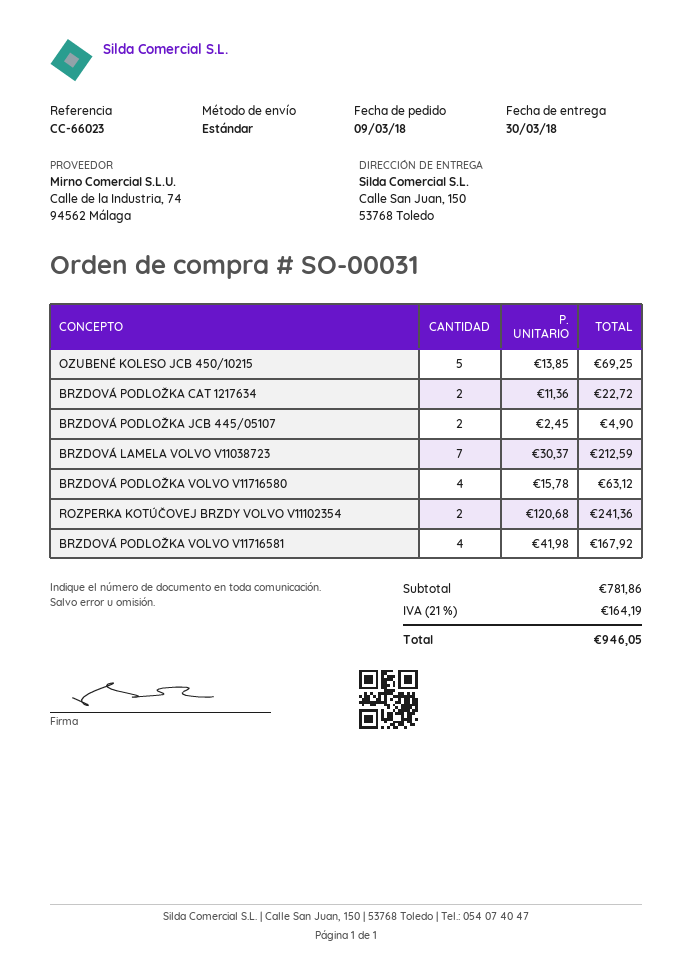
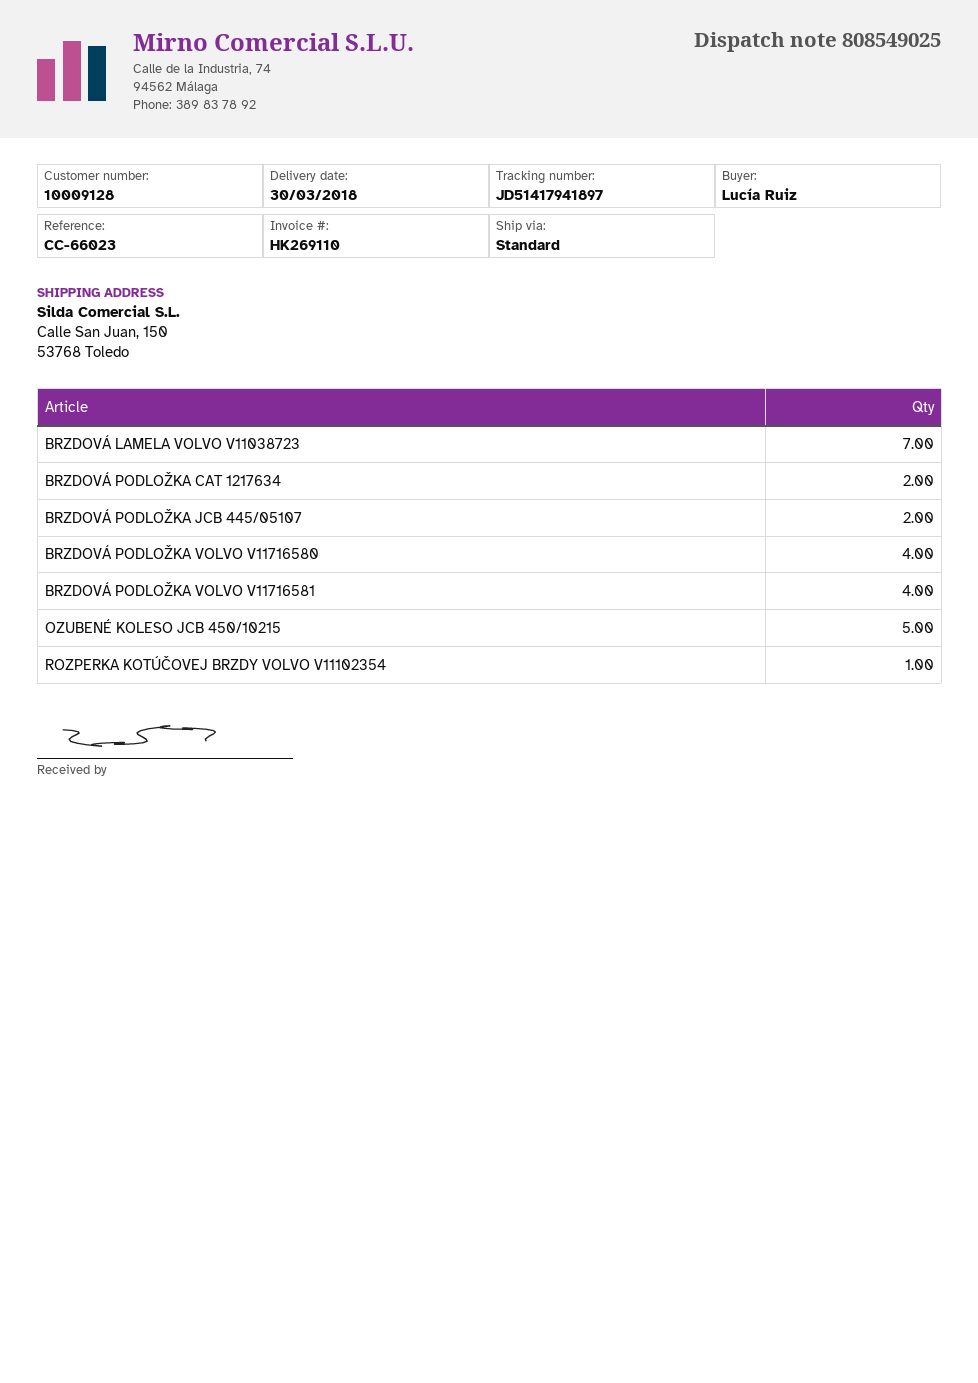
ROZPERKA KOTÚČOVEJ BRZDY VOLVO V11102354: 2 -> 1

